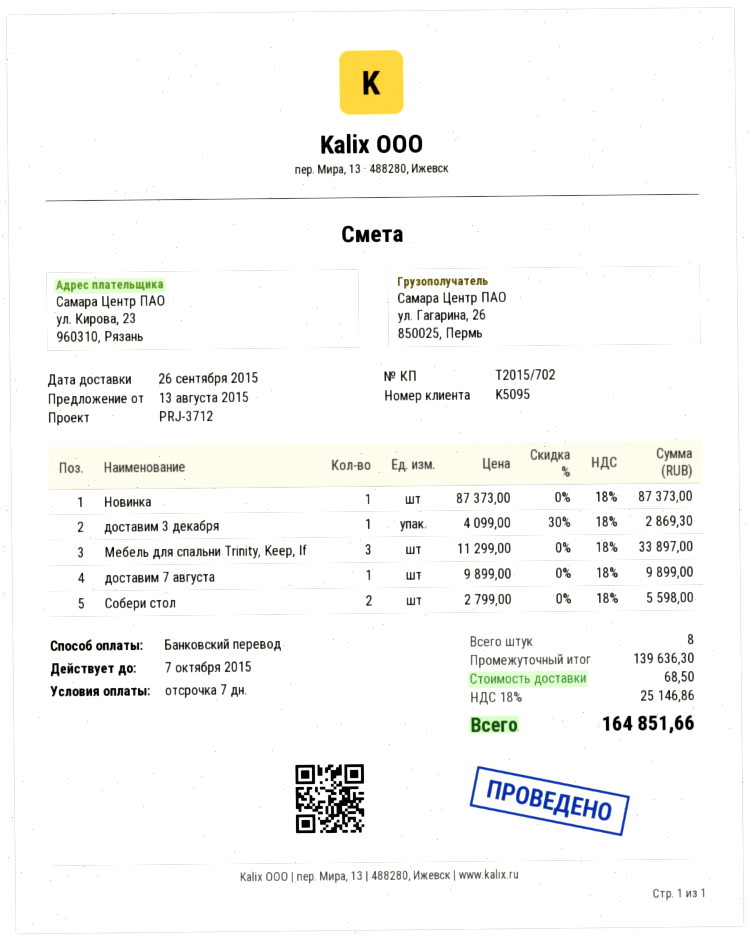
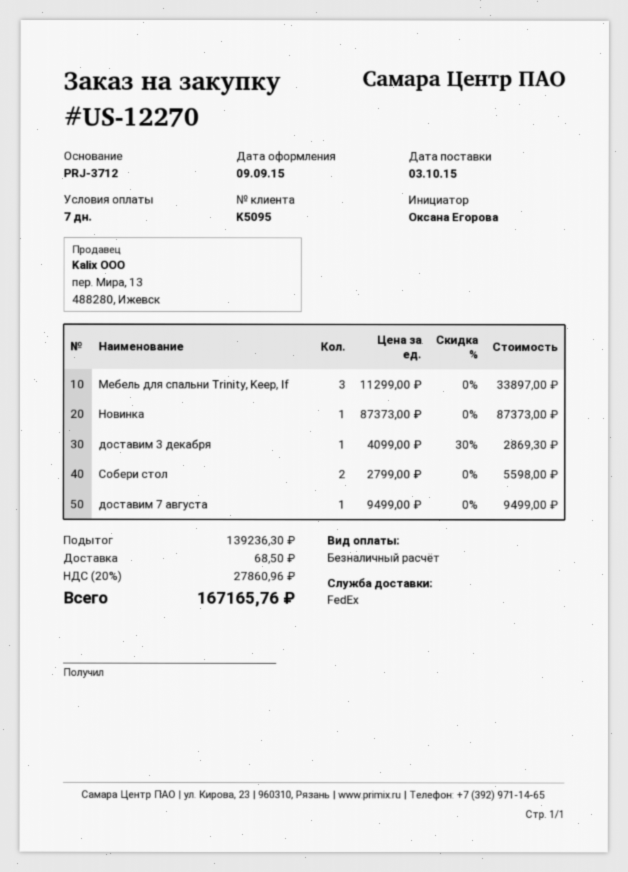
delivery date: 2015-09-26 -> 2015-10-03
доставим 7 августа: 1 x 9899.00 = 9899.00 -> 1 x 9499.00 = 9499.00
subtotal: 139636.30 -> 139236.30
tax: 18% = 25146.86 -> 20% = 27860.96
total: 164851.66 -> 167165.76

